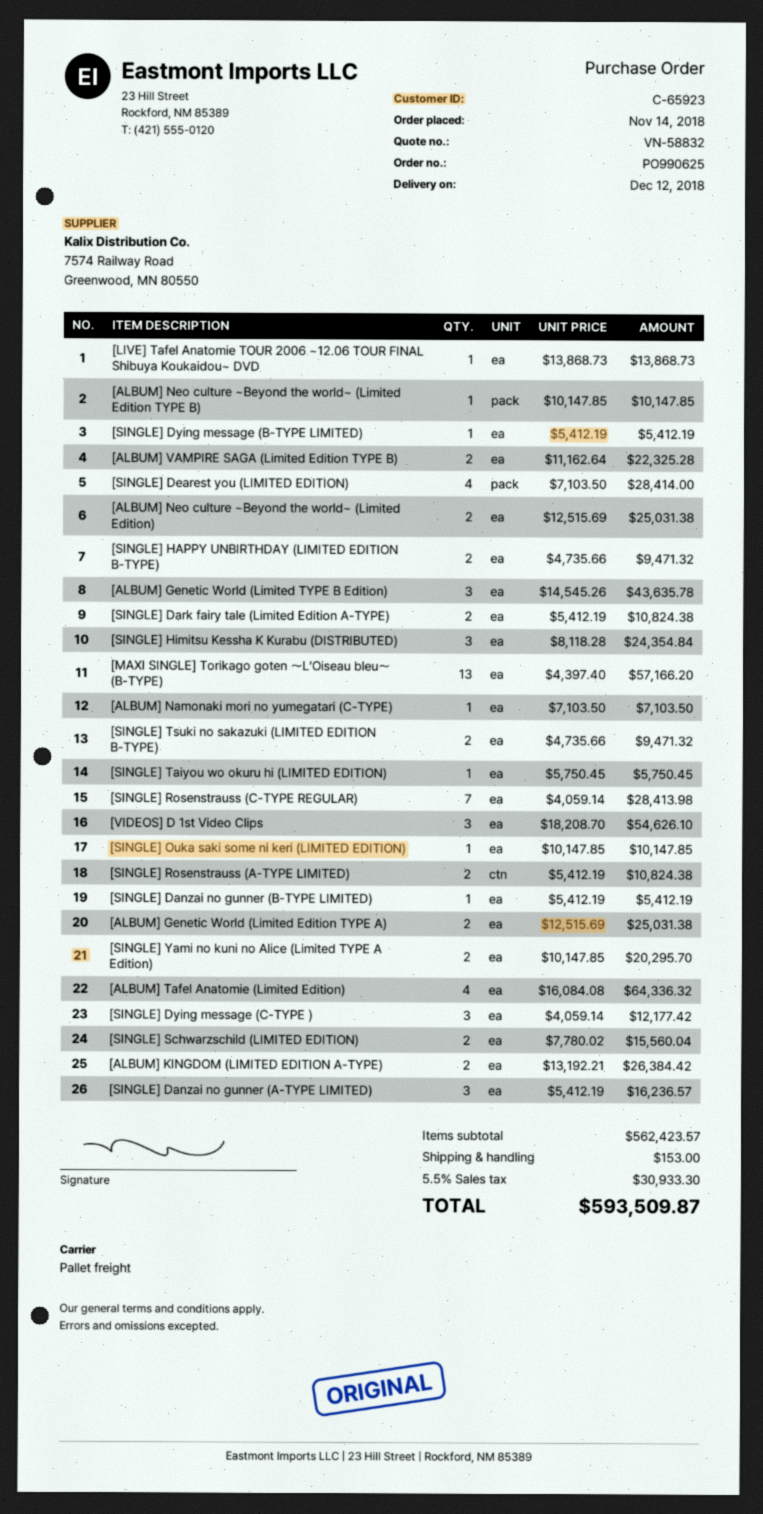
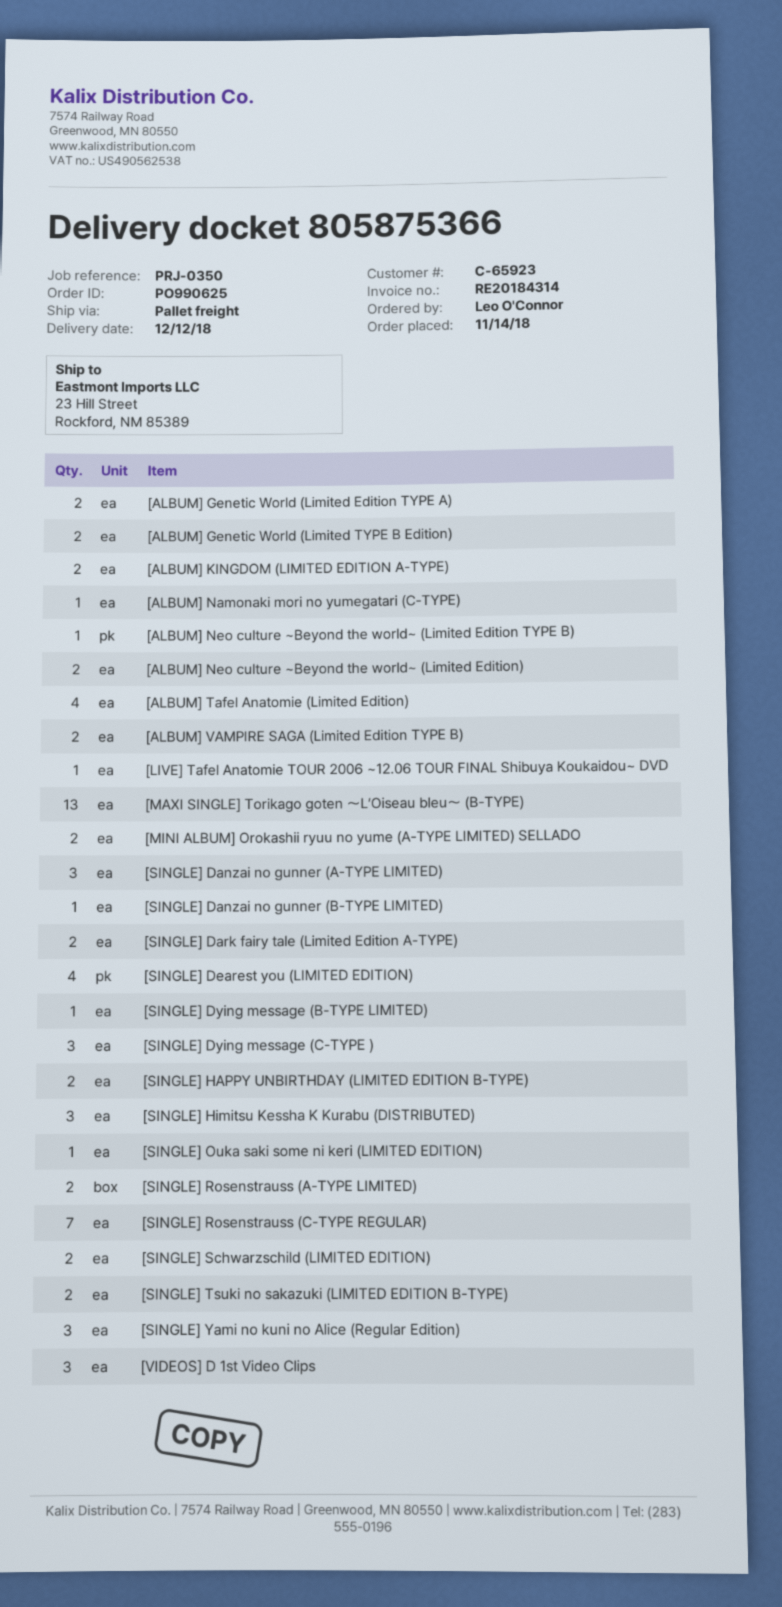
[ALBUM] Genetic World (Limited TYPE B Edition): 3 -> 2
[SINGLE] Taiyou wo okuru hi (LIMITED EDITION): 1 -> none
[SINGLE] Yami no kuni no Alice (Limited TYPE A Edition): 2 -> none
[MINI ALBUM] Orokashii ryuu no yume (A-TYPE LIMITED) SELLADO: none -> 2
[SINGLE] Yami no kuni no Alice (Regular Edition): none -> 3

